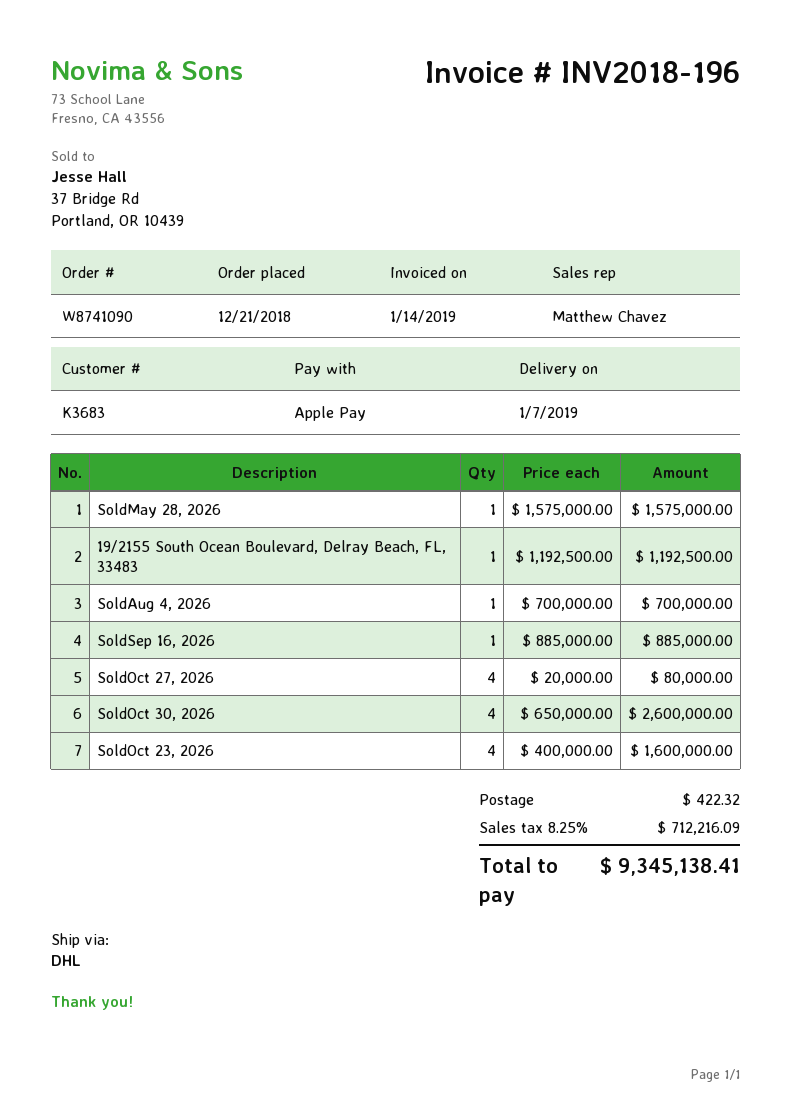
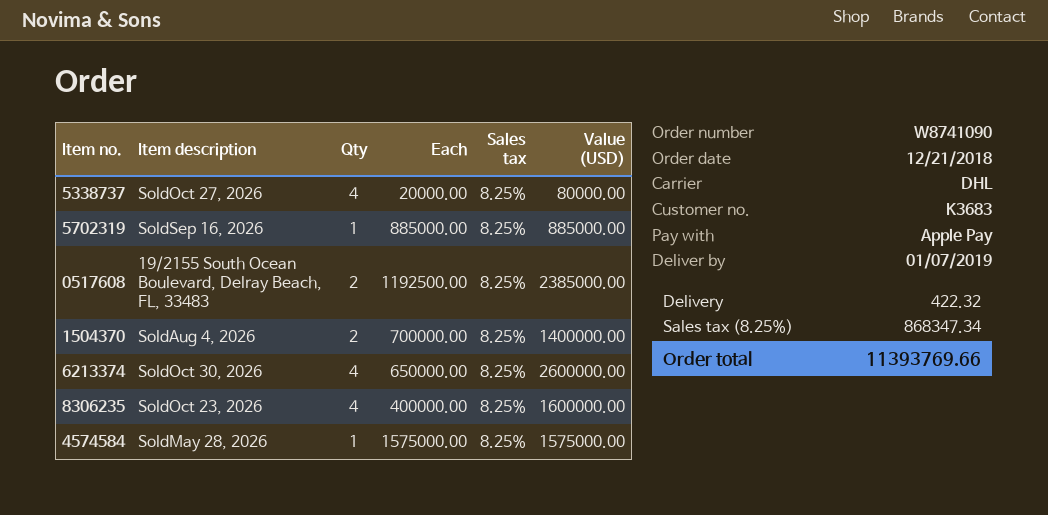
19/2155 South Ocean Boulevard, Delray Beach, FL, 33483: 1 x 1192500.00 = 1192500.00 -> 2 x 1192500.00 = 2385000.00
SoldAug 4, 2026: 1 x 700000.00 = 700000.00 -> 2 x 700000.00 = 1400000.00
tax: 8.25% = 712216.09 -> 8.25% = 868347.34
total: 9345138.41 -> 11393769.66

